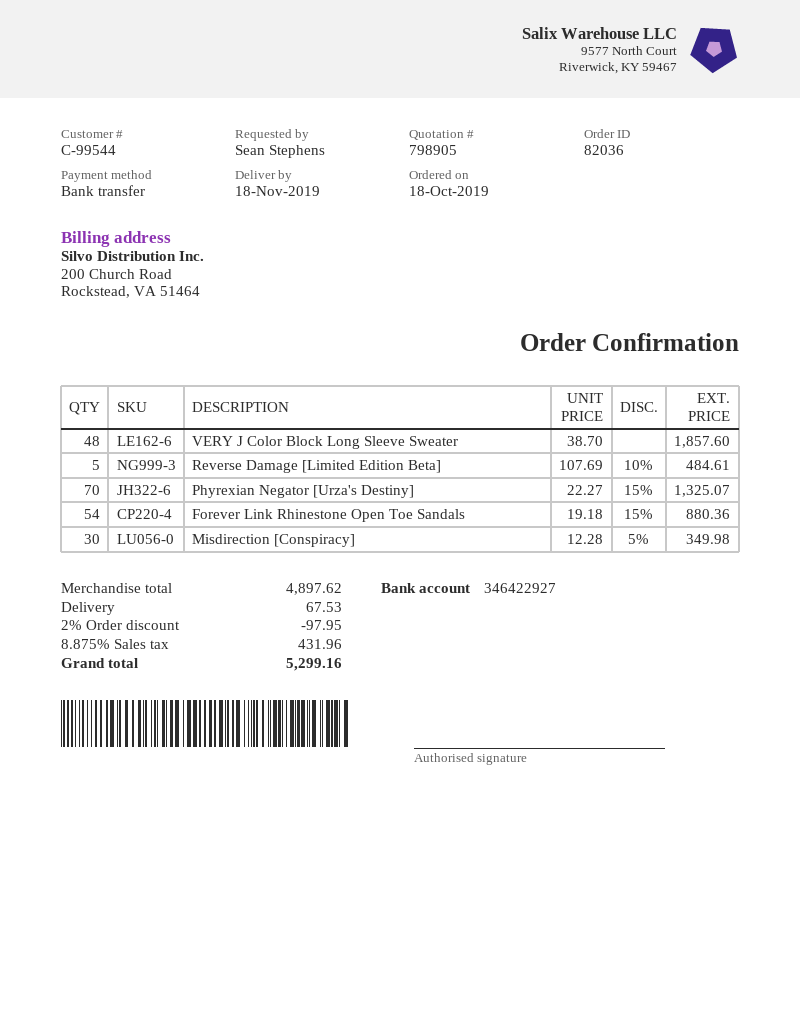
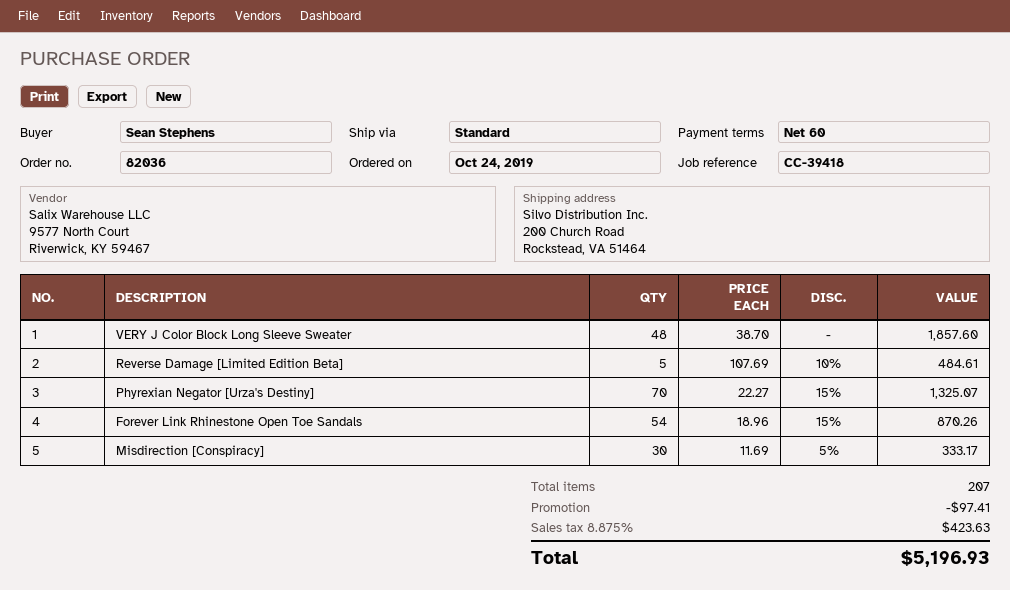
order date: 2019-10-18 -> 2019-10-24
Forever Link Rhinestone Open Toe Sandals: 54 x 19.18 - 15% = 880.36 -> 54 x 18.96 - 15% = 870.26
Misdirection [Conspiracy]: 30 x 12.28 - 5% = 349.98 -> 30 x 11.69 - 5% = 333.17
discount: 97.95 -> 97.41
shipping: 67.53 -> none
tax: 8.875% = 431.96 -> 8.875% = 423.63
total: 5299.16 -> 5196.93

